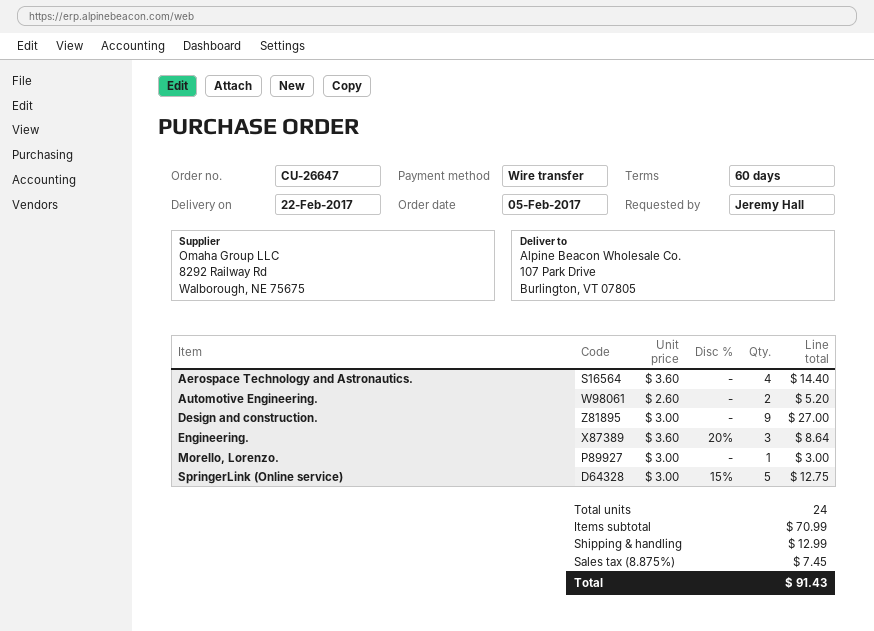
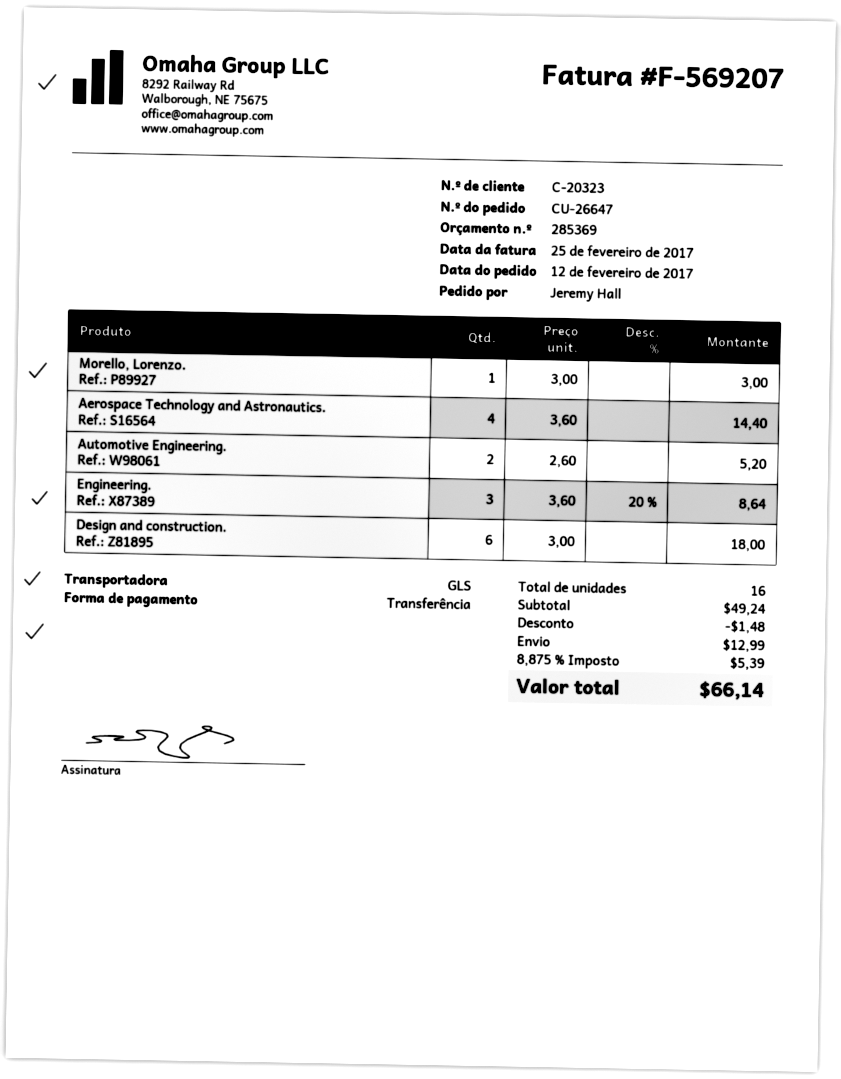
order date: 2017-02-05 -> 2017-02-12
Design and construction.: 9 x 3.00 = 27.00 -> 6 x 3.00 = 18.00
SpringerLink (Online service): 5 x 3.00 - 15% = 12.75 -> none
total quantity: 24 -> 16
subtotal: 70.99 -> 49.24
discount: none -> 1.48
tax: 8.875% = 7.45 -> 8.875% = 5.39
total: 91.43 -> 66.14

